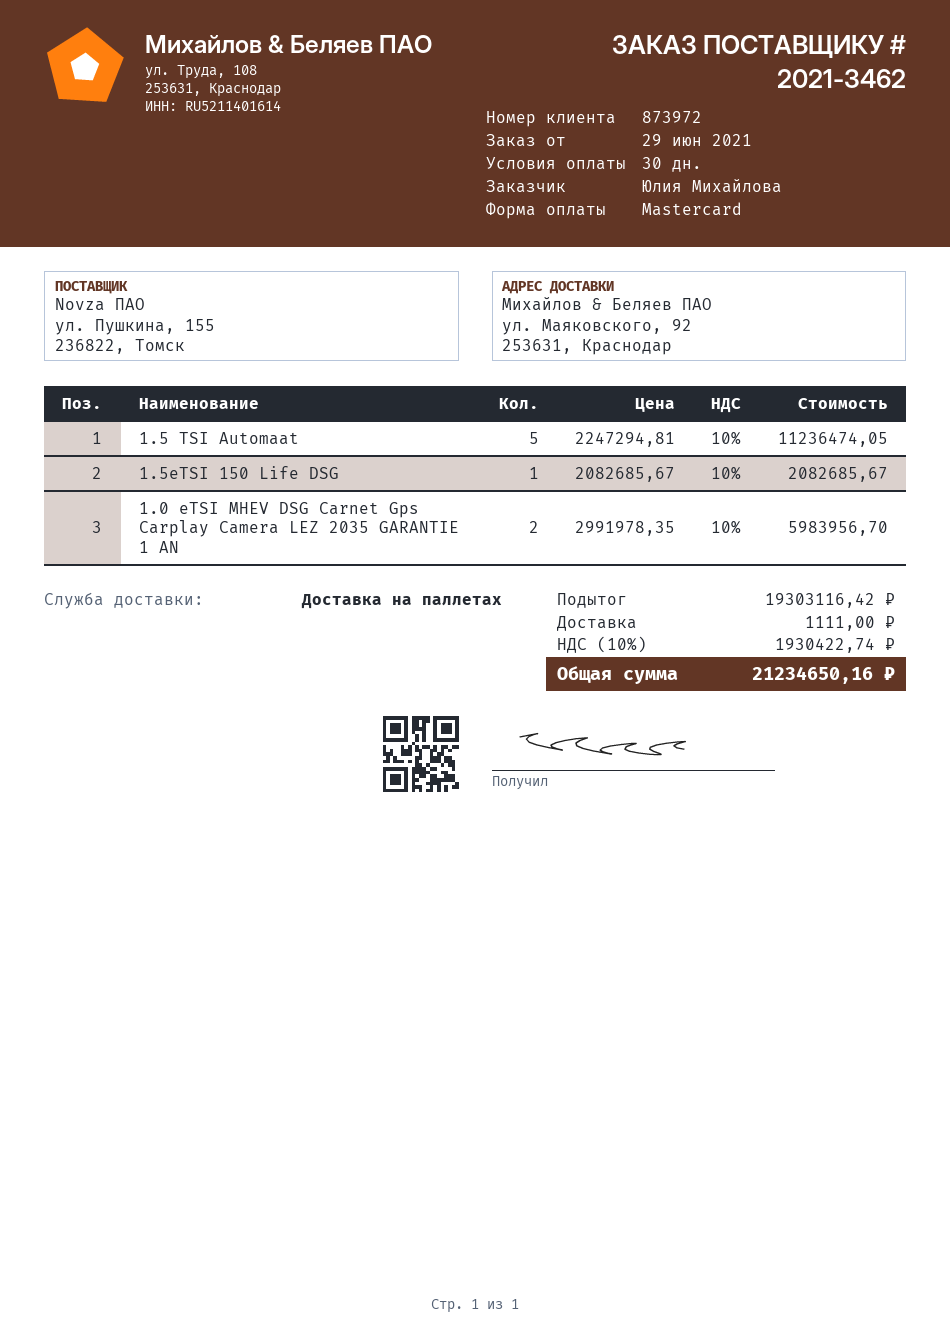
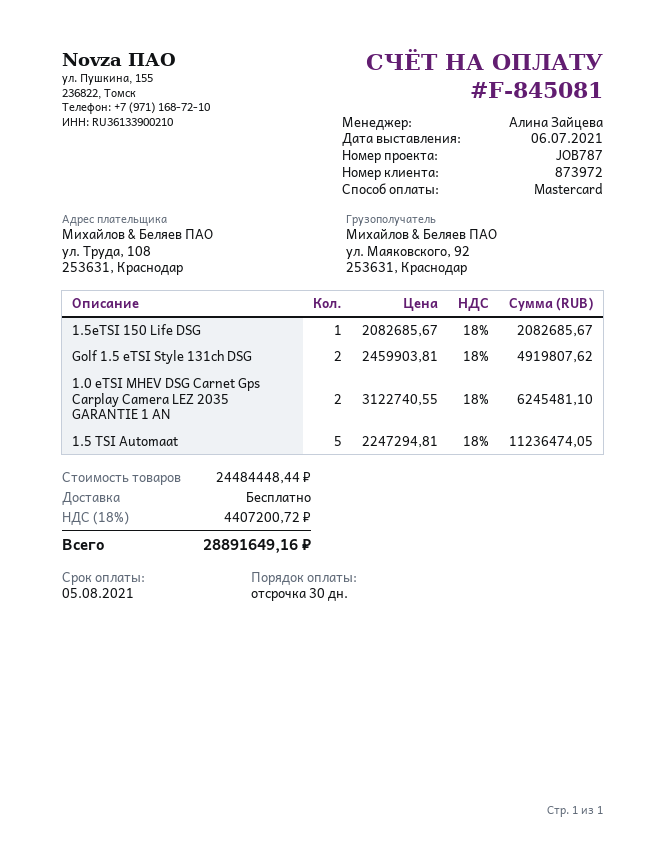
1.0 eTSI MHEV DSG Carnet Gps Carplay Camera LEZ 2035 GARANTIE 1 AN: 2 x 2991978.35 = 5983956.70 -> 2 x 3122740.55 = 6245481.10
Golf 1.5 eTSI Style 131ch DSG: none -> 2 x 2459903.81 = 4919807.62
subtotal: 19303116.42 -> 24484448.44
shipping: 1111.00 -> 0.00
tax: 10% = 1930422.74 -> 18% = 4407200.72
total: 21234650.16 -> 28891649.16

